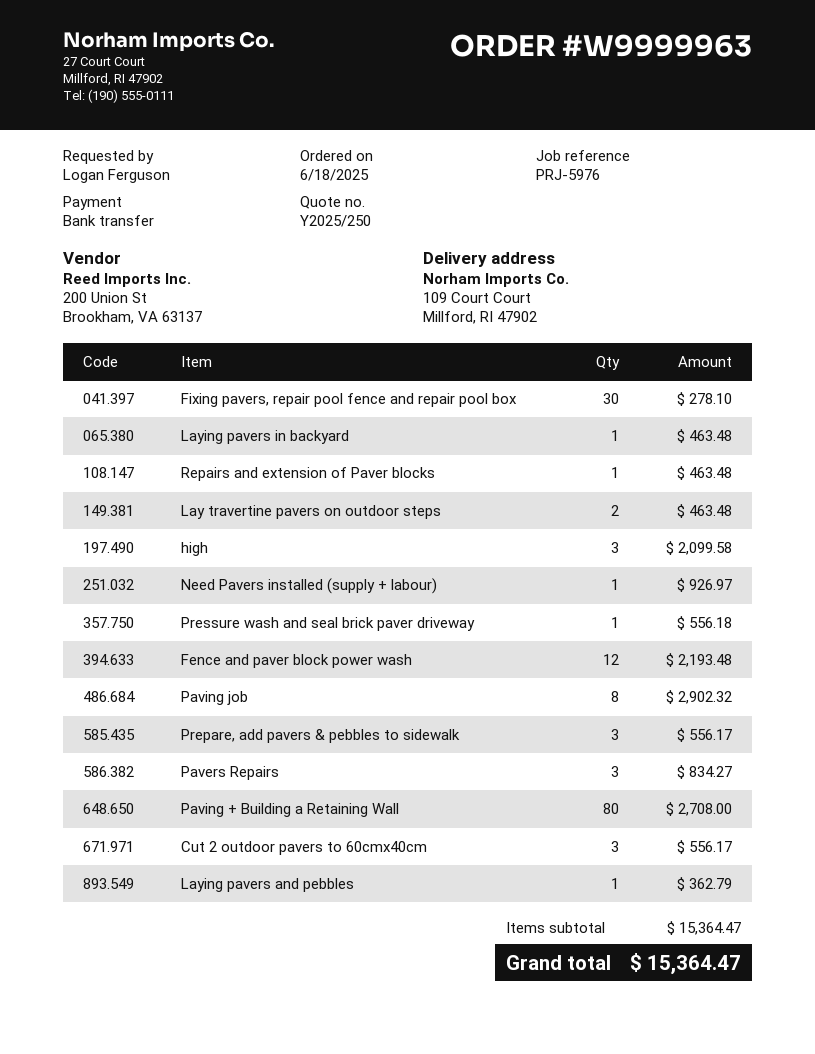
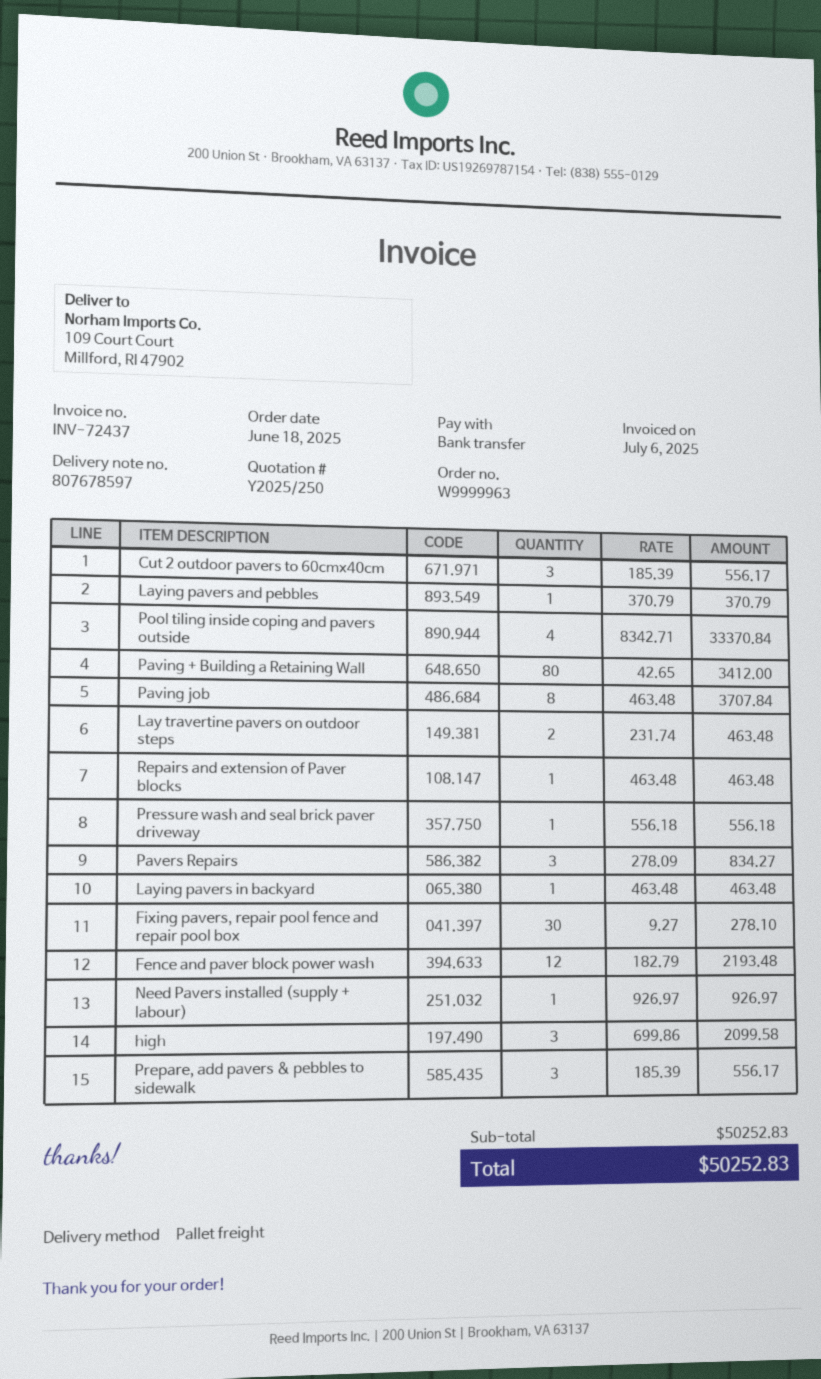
Paving job: 8 for 2902.32 -> 8 for 3707.84
Paving + Building a Retaining Wall: 80 for 2708.00 -> 80 for 3412.00
Laying pavers and pebbles: 1 for 362.79 -> 1 for 370.79
Pool tiling inside coping and pavers outside: none -> 4 for 33370.84
subtotal: 15364.47 -> 50252.83
total: 15364.47 -> 50252.83

